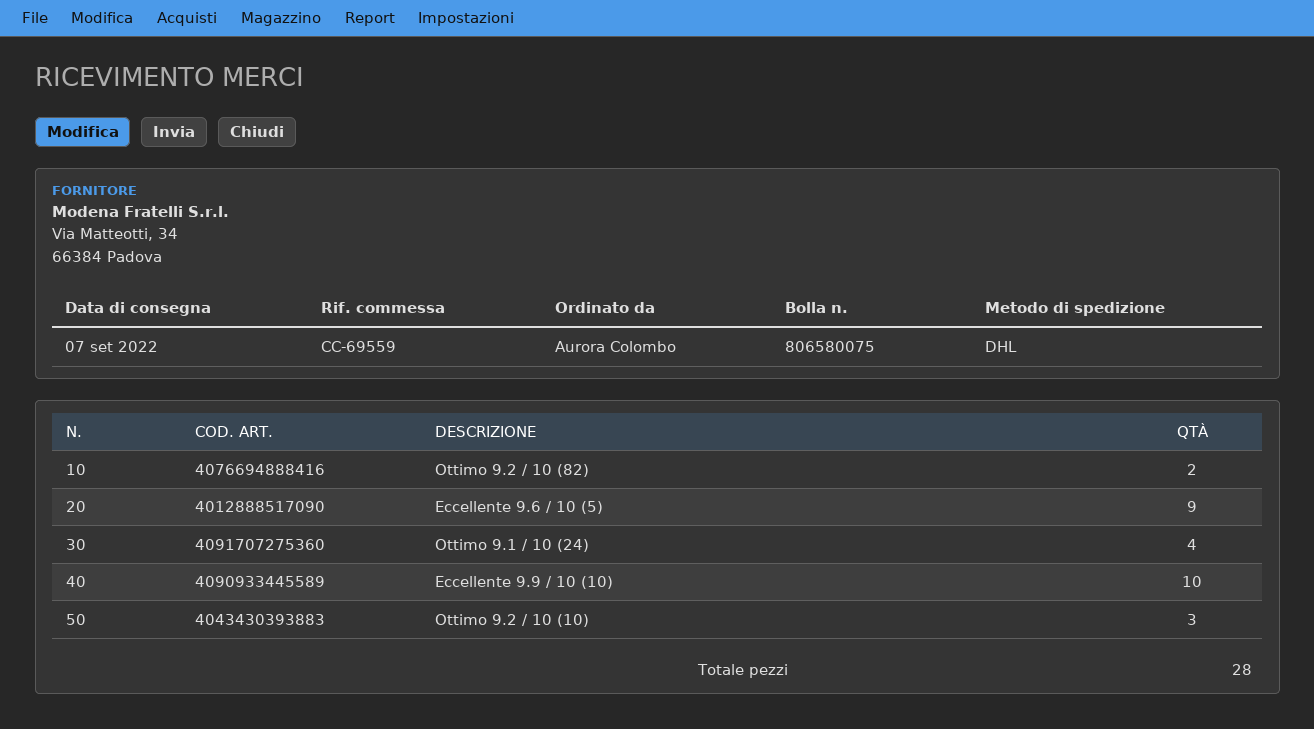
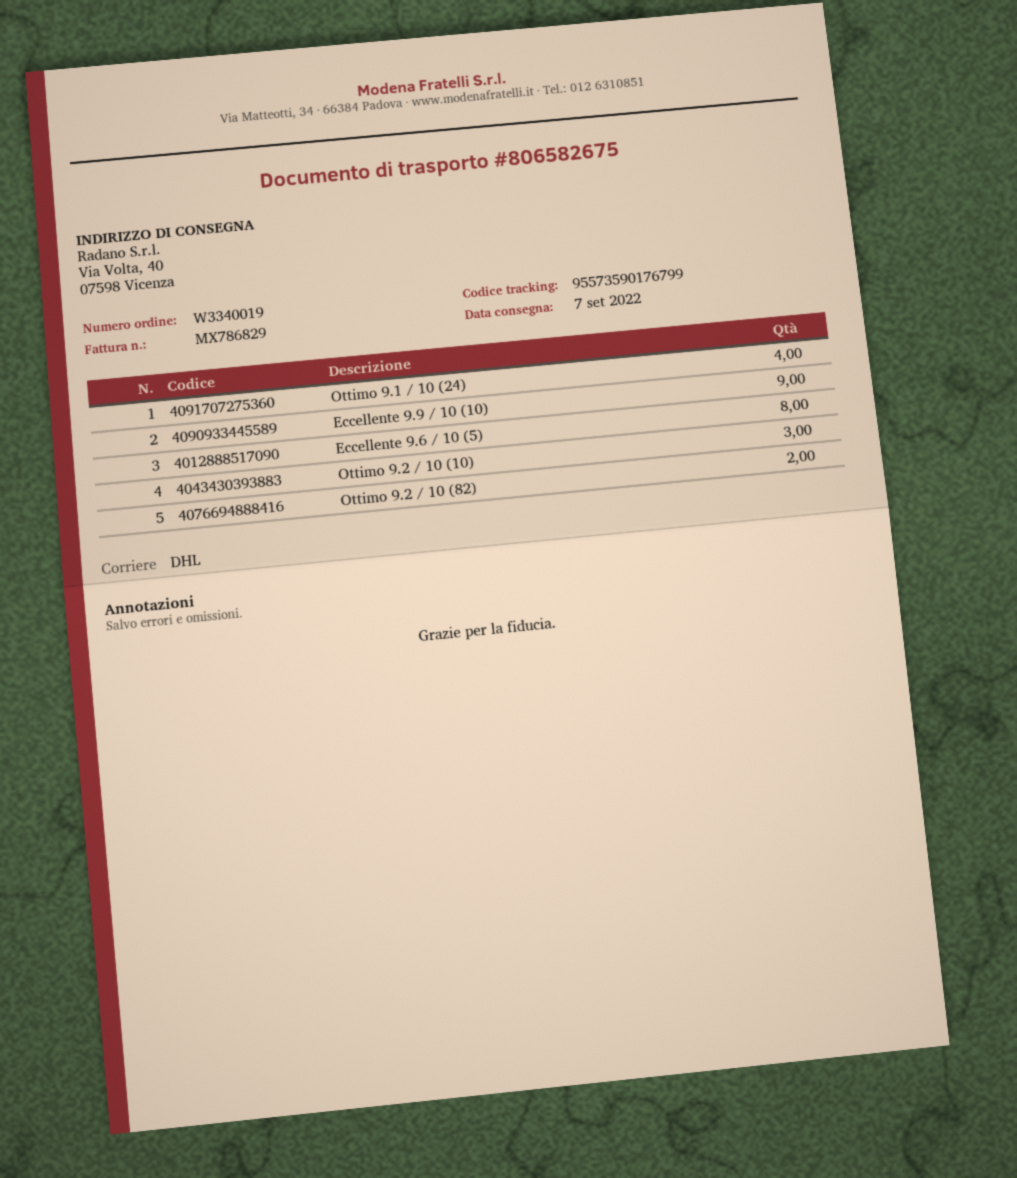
delivery note number: 806580075 -> 806582675
Eccellente 9.6 / 10 (5): 9 -> 8
Eccellente 9.9 / 10 (10): 10 -> 9

